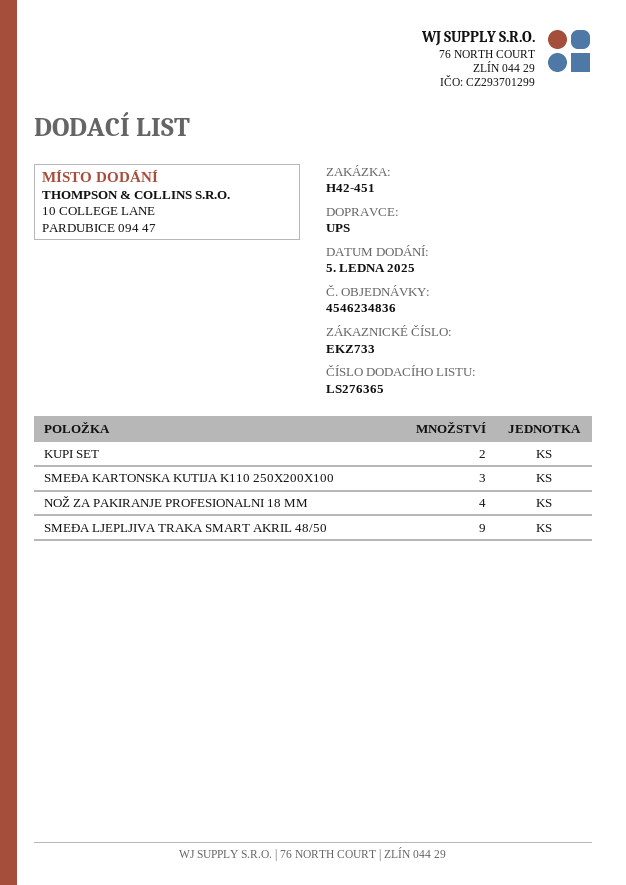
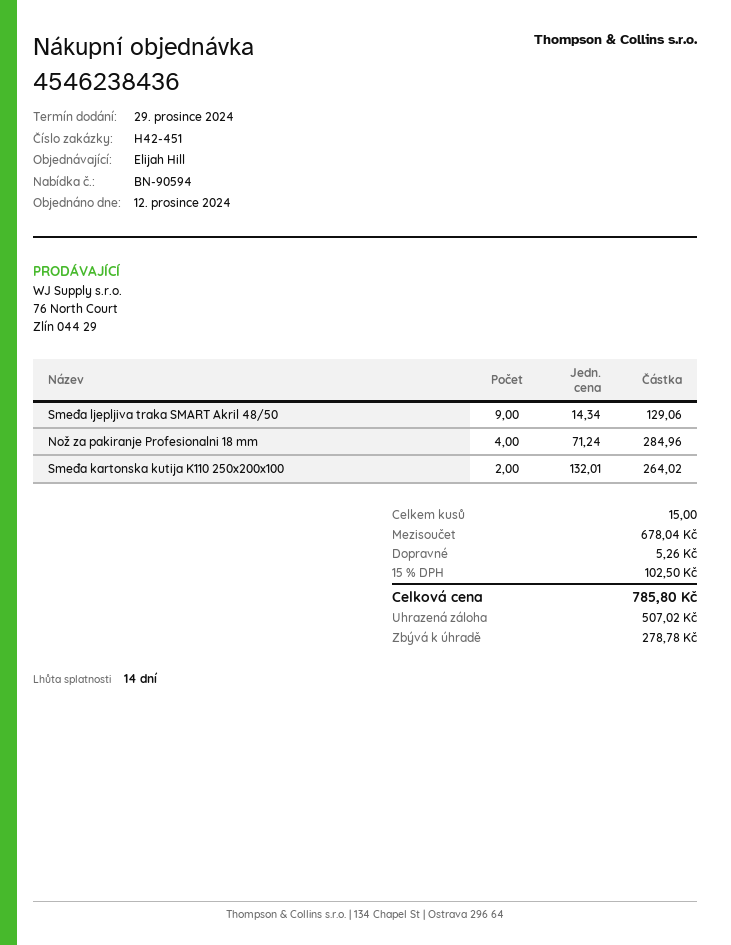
order number: 4546234836 -> 4546238436
delivery date: 2025-01-05 -> 2024-12-29
KUPI SET: 2 -> none
SMEĐA KARTONSKA KUTIJA K110 250X200X100: 3 -> 2

